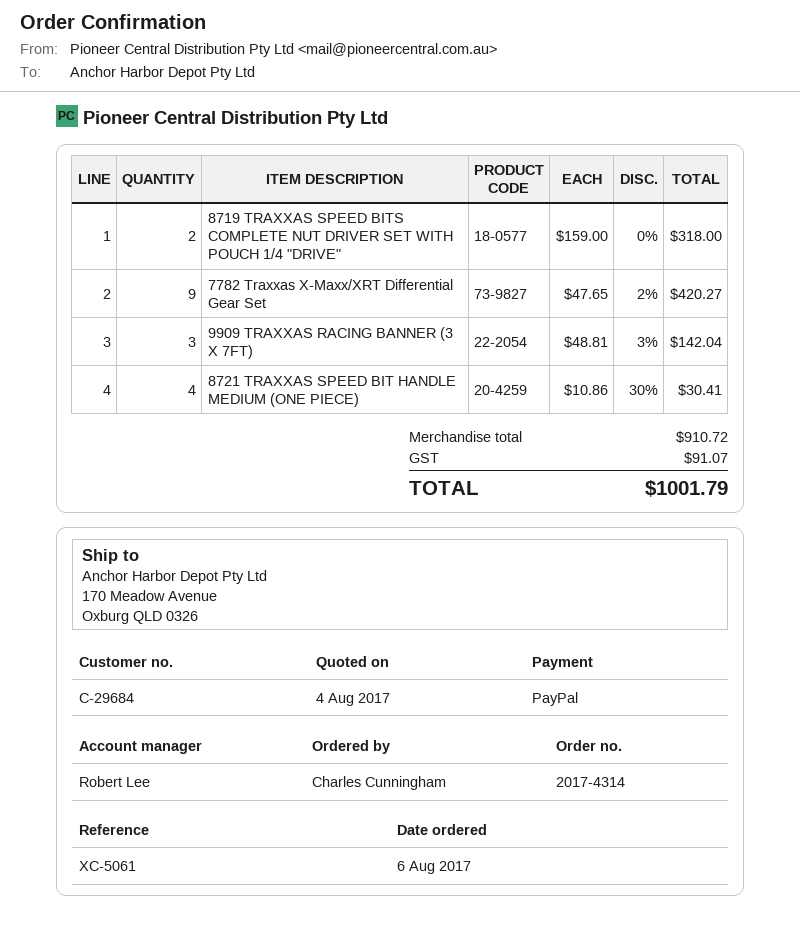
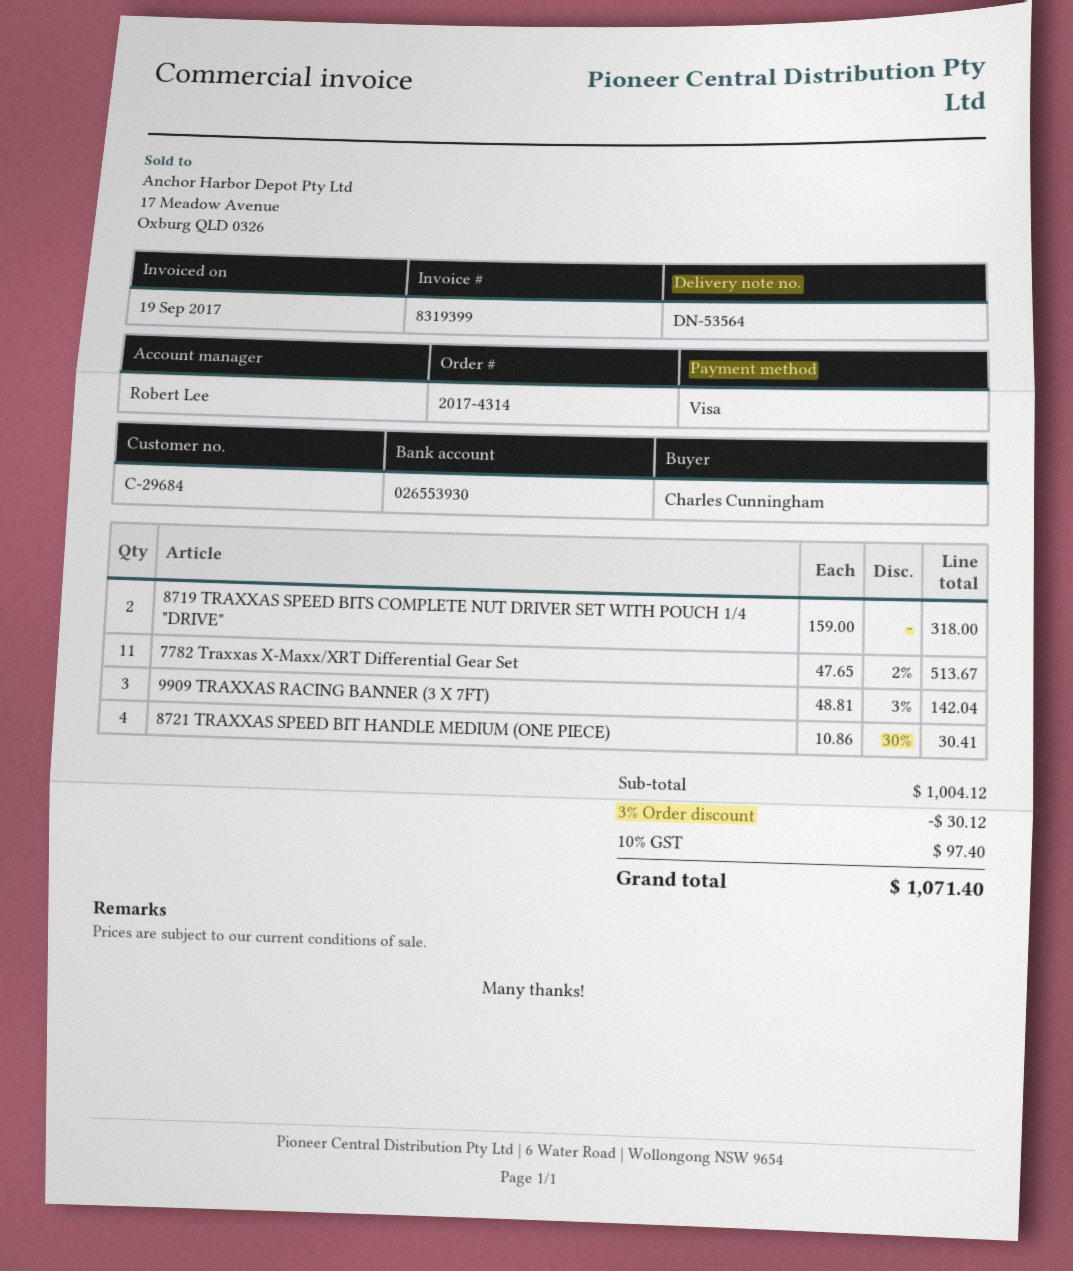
payment method: PayPal -> Visa
7782 Traxxas X-Maxx/XRT Differential Gear Set: 9 x 47.65 - 2% = 420.27 -> 11 x 47.65 - 2% = 513.67
subtotal: 910.72 -> 1004.12
discount: none -> 3% = 30.12
tax: 91.07 -> 97.40
total: 1001.79 -> 1071.40

